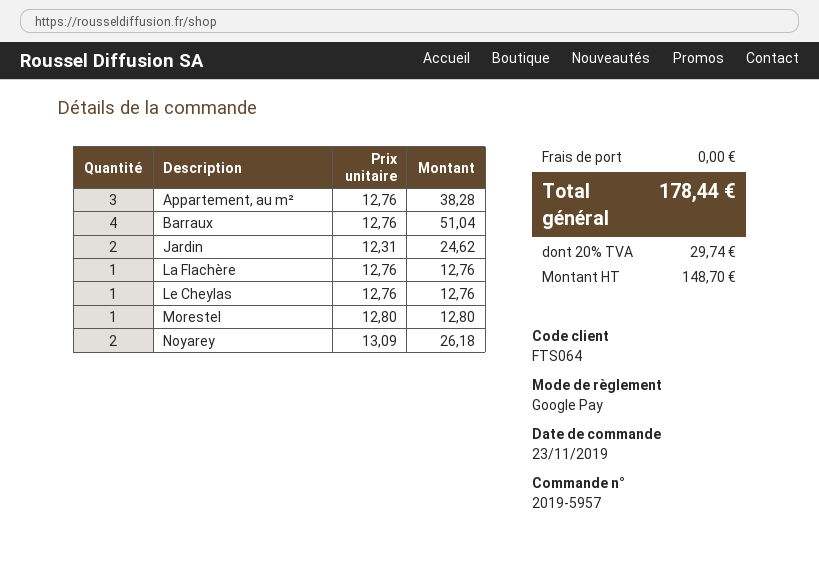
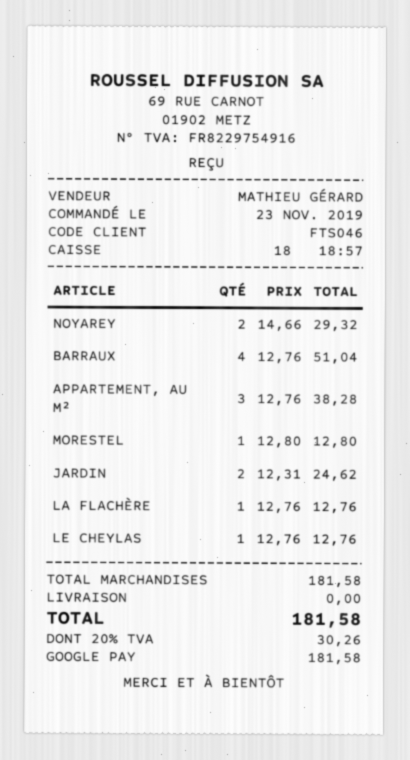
customer number: FTS064 -> FTS046
Noyarey: 2 x 13.09 = 26.18 -> 2 x 14.66 = 29.32
tax: 20% = 29.74 -> 20% = 30.26
total: 178.44 -> 181.58

